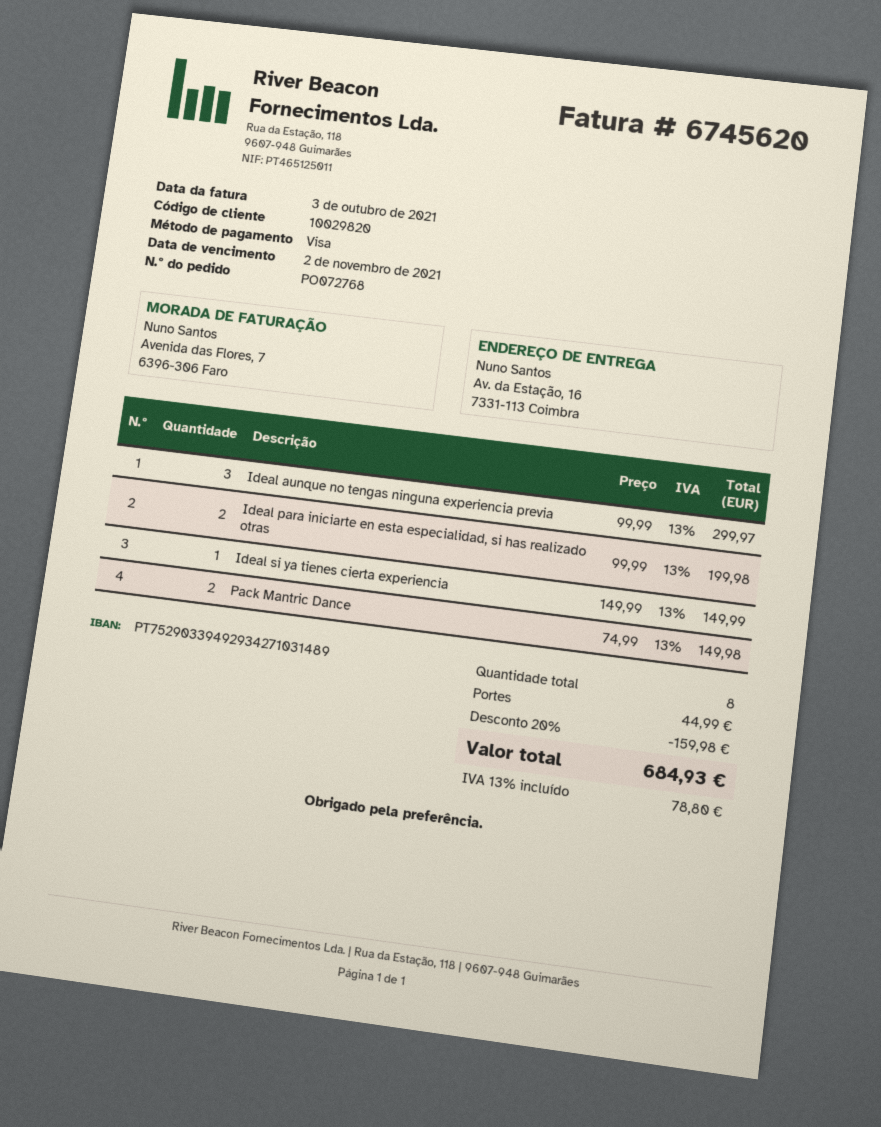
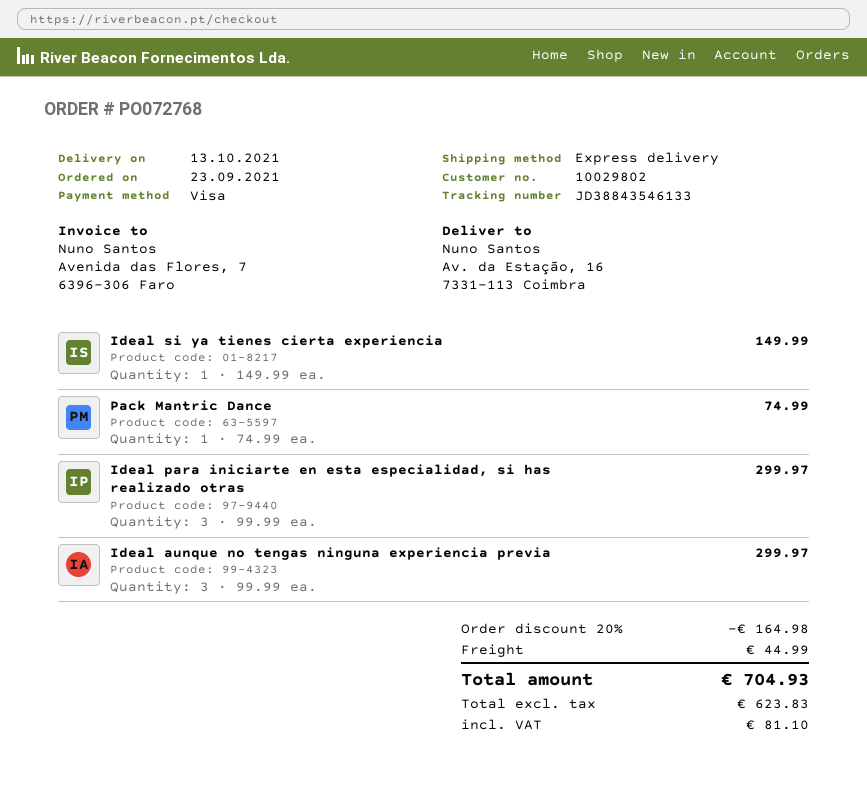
customer number: 10029820 -> 10029802
Ideal para iniciarte en esta especialidad, si has realizado otras: 2 x 99.99 = 199.98 -> 3 x 99.99 = 299.97
Pack Mantric Dance: 2 x 74.99 = 149.98 -> 1 x 74.99 = 74.99
discount: 20% = 159.98 -> 20% = 164.98
tax: 78.80 -> 81.10
total: 684.93 -> 704.93

